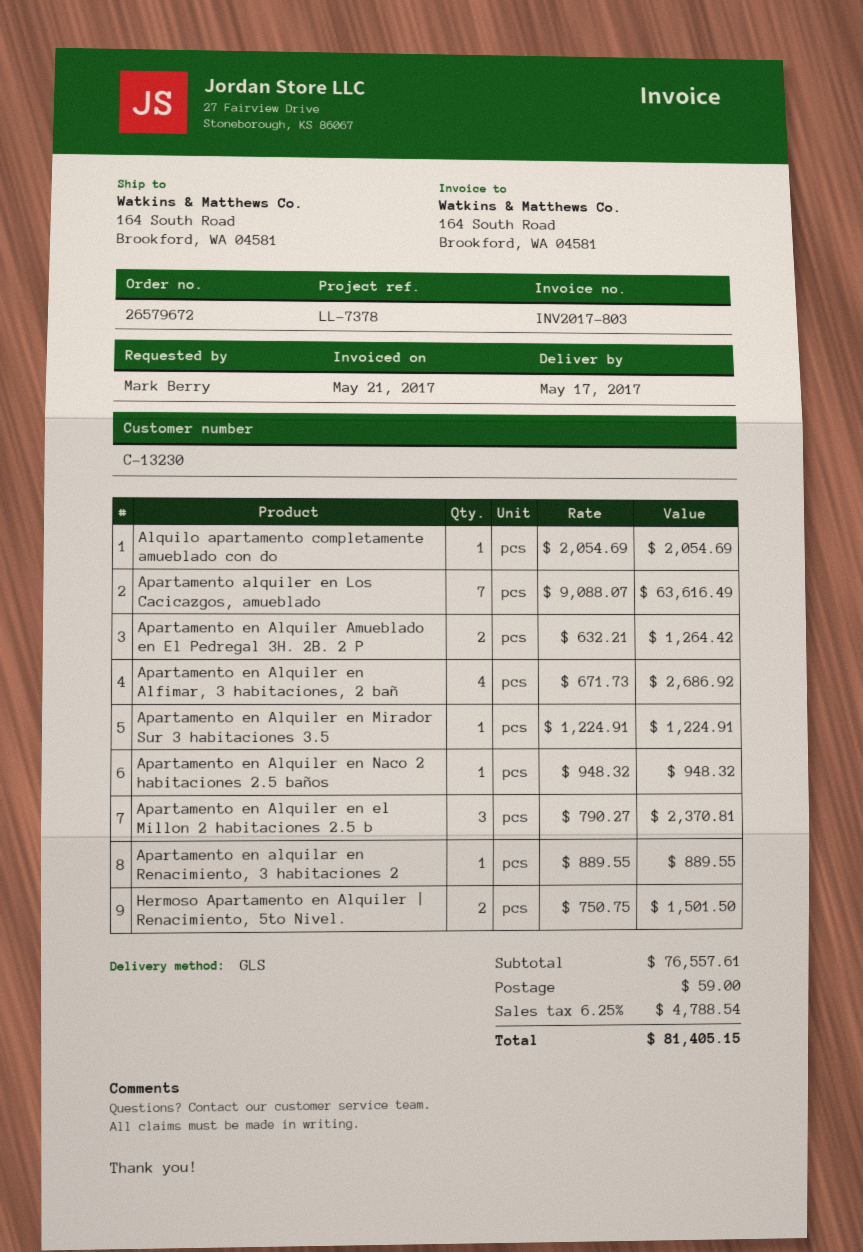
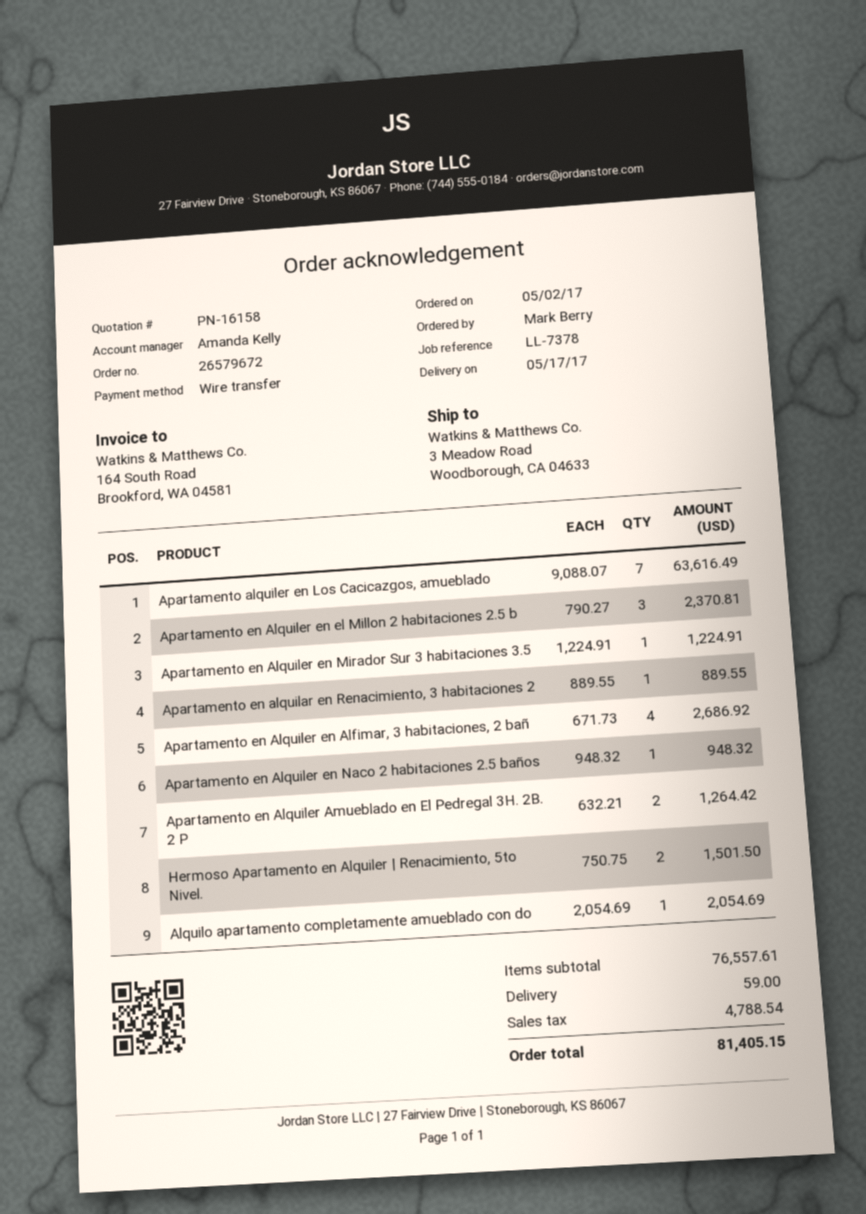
ship to: 164 South Road, Brookford, WA 04581 -> 3 Meadow Road, Woodborough, CA 04633

